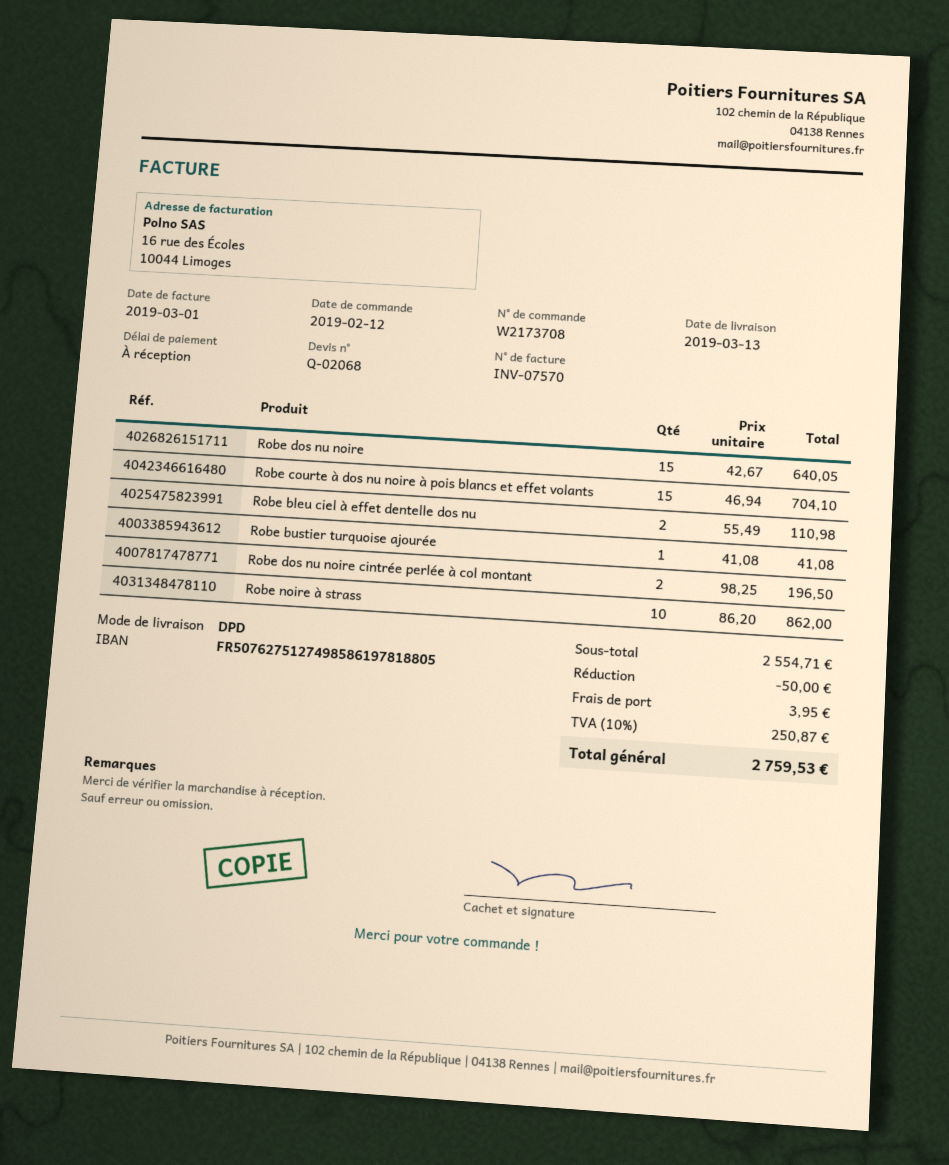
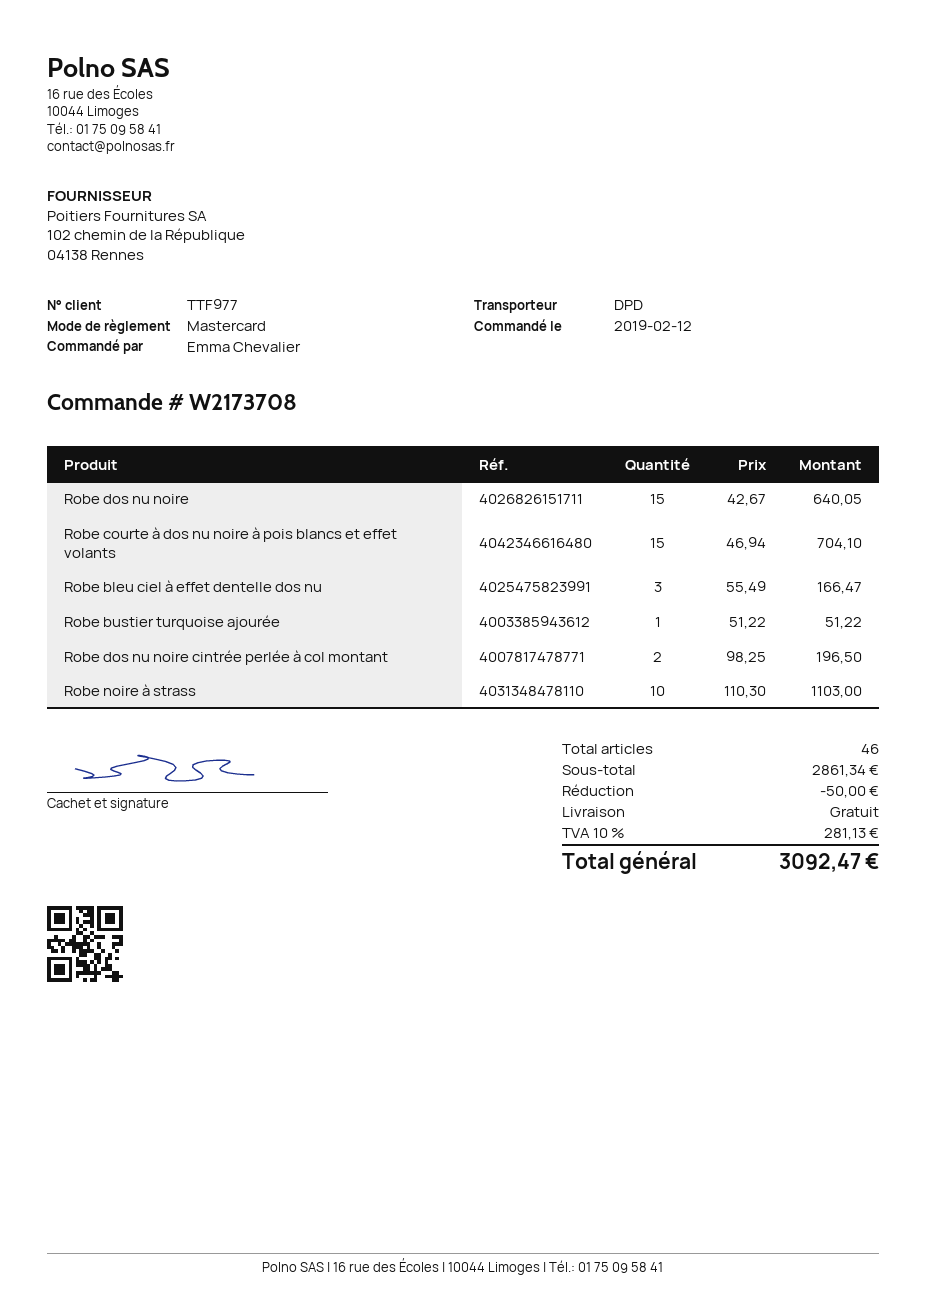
Robe bleu ciel à effet dentelle dos nu: 2 x 55.49 = 110.98 -> 3 x 55.49 = 166.47
Robe bustier turquoise ajourée: 1 x 41.08 = 41.08 -> 1 x 51.22 = 51.22
Robe noire à strass: 10 x 86.20 = 862.00 -> 10 x 110.30 = 1103.00
subtotal: 2554.71 -> 2861.34
shipping: 3.95 -> 0.00
tax: 10% = 250.87 -> 10% = 281.13
total: 2759.53 -> 3092.47

